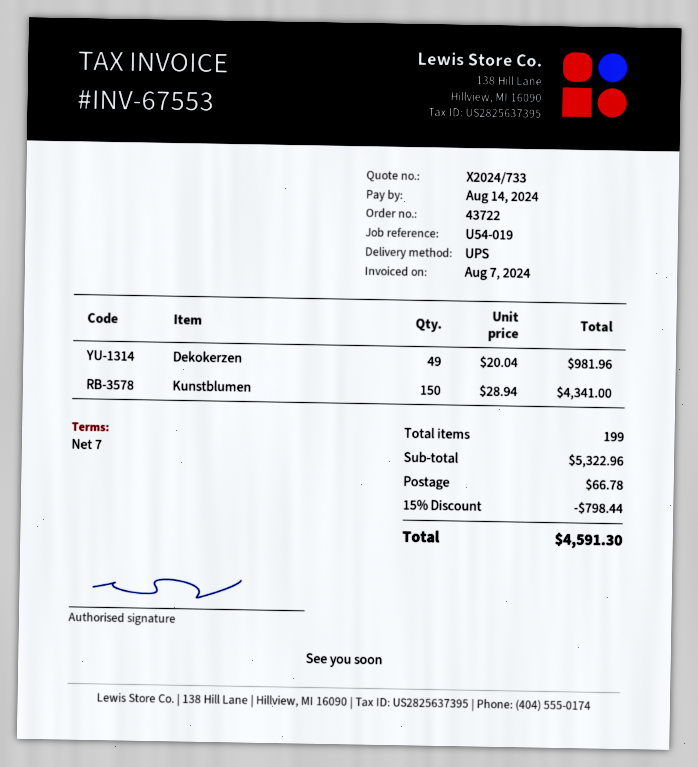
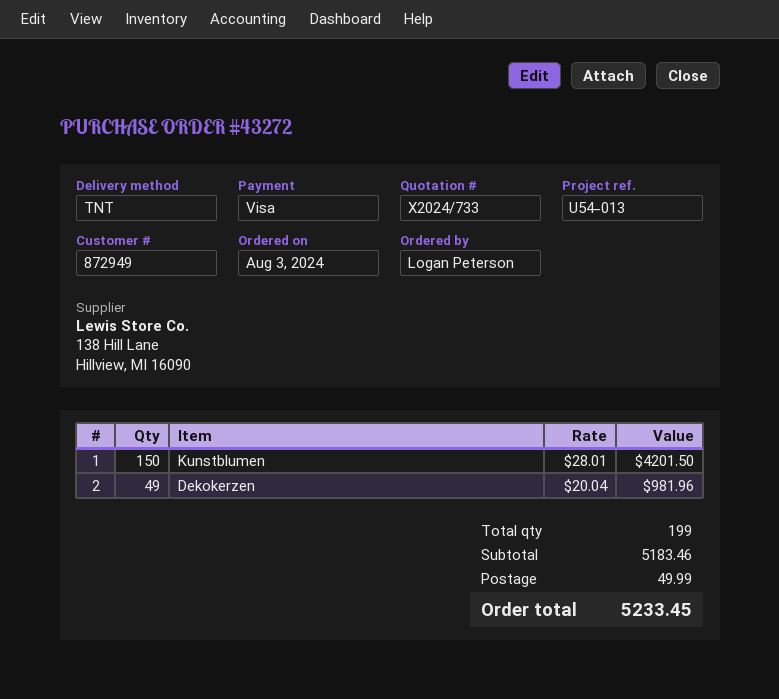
order number: 43722 -> 43272
reference: U54-019 -> U54-013
shipping method: UPS -> TNT
Kunstblumen: 150 x 28.94 = 4341.00 -> 150 x 28.01 = 4201.50
subtotal: 5322.96 -> 5183.46
discount: 15% = 798.44 -> none
shipping: 66.78 -> 49.99
total: 4591.30 -> 5233.45

